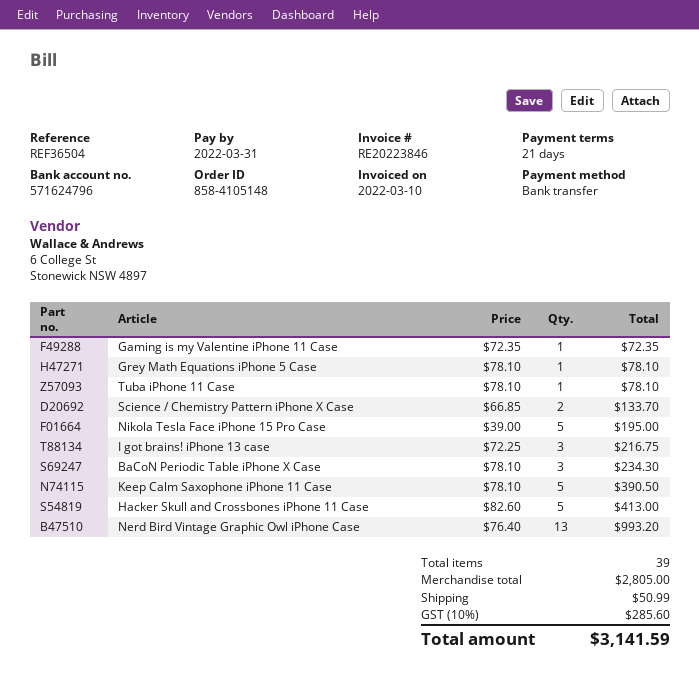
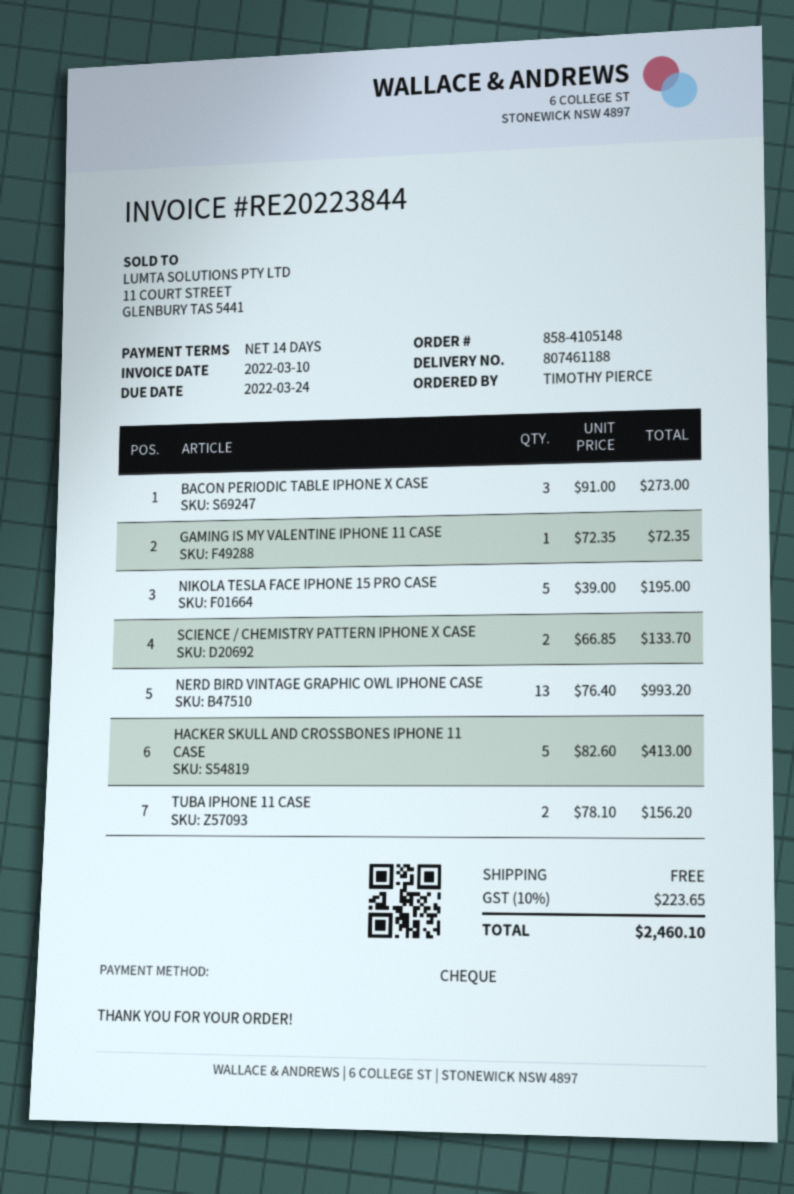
invoice number: RE20223846 -> RE20223844
payment terms: 21 days -> 14 days
due date: 2022-03-31 -> 2022-03-24
payment method: bank transfer -> cheque
Grey Math Equations iPhone 5 Case: 1 x 78.10 = 78.10 -> none
Tuba iPhone 11 Case: 1 x 78.10 = 78.10 -> 2 x 78.10 = 156.20
I got brains! iPhone 13 case: 3 x 72.25 = 216.75 -> none
BaCoN Periodic Table iPhone X Case: 3 x 78.10 = 234.30 -> 3 x 91.00 = 273.00
Keep Calm Saxophone iPhone 11 Case: 5 x 78.10 = 390.50 -> none
shipping: 50.99 -> 0.00
tax: 10% = 285.60 -> 10% = 223.65
total: 3141.59 -> 2460.10

